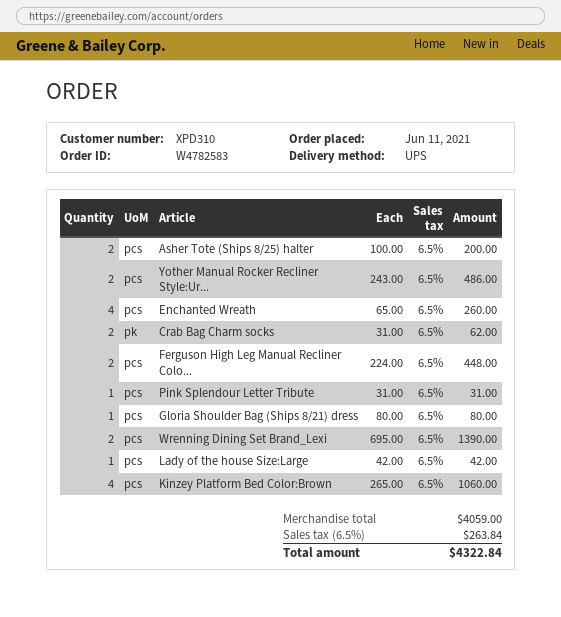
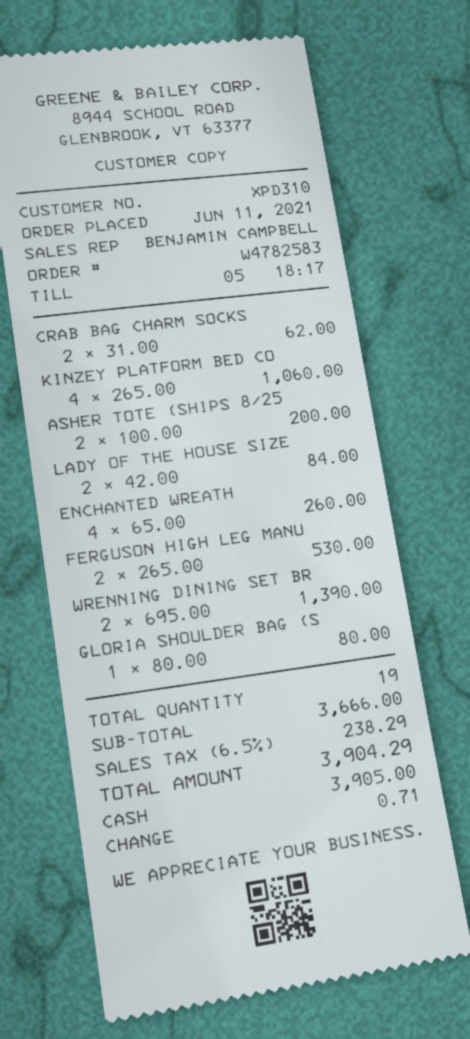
Yother Manual Rocker Recliner Style:Ur...: 2 x 243.00 = 486.00 -> none
Ferguson High Leg Manual Recliner Colo...: 2 x 224.00 = 448.00 -> 2 x 265.00 = 530.00
Pink Splendour Letter Tribute: 1 x 31.00 = 31.00 -> none
Lady of the house Size:Large: 1 x 42.00 = 42.00 -> 2 x 42.00 = 84.00
subtotal: 4059.00 -> 3666.00
tax: 6.5% = 263.84 -> 6.5% = 238.29
total: 4322.84 -> 3904.29

